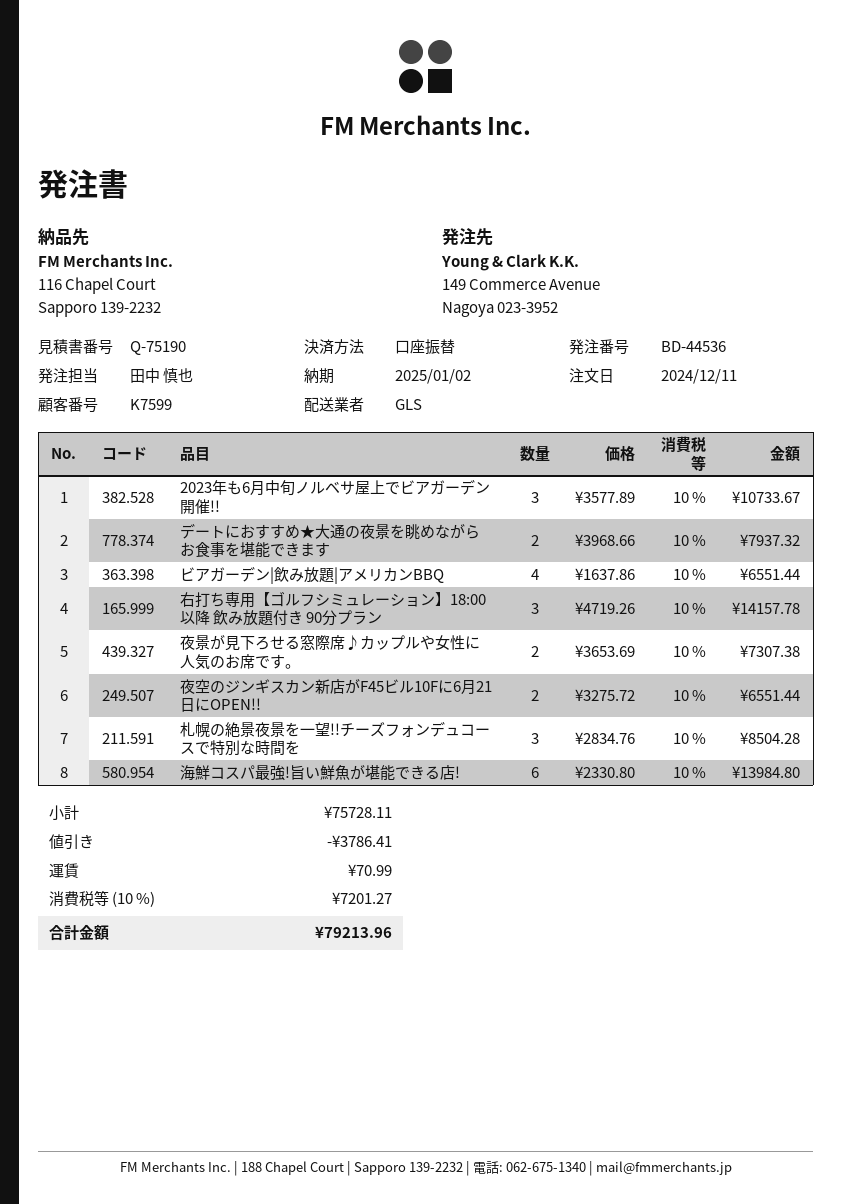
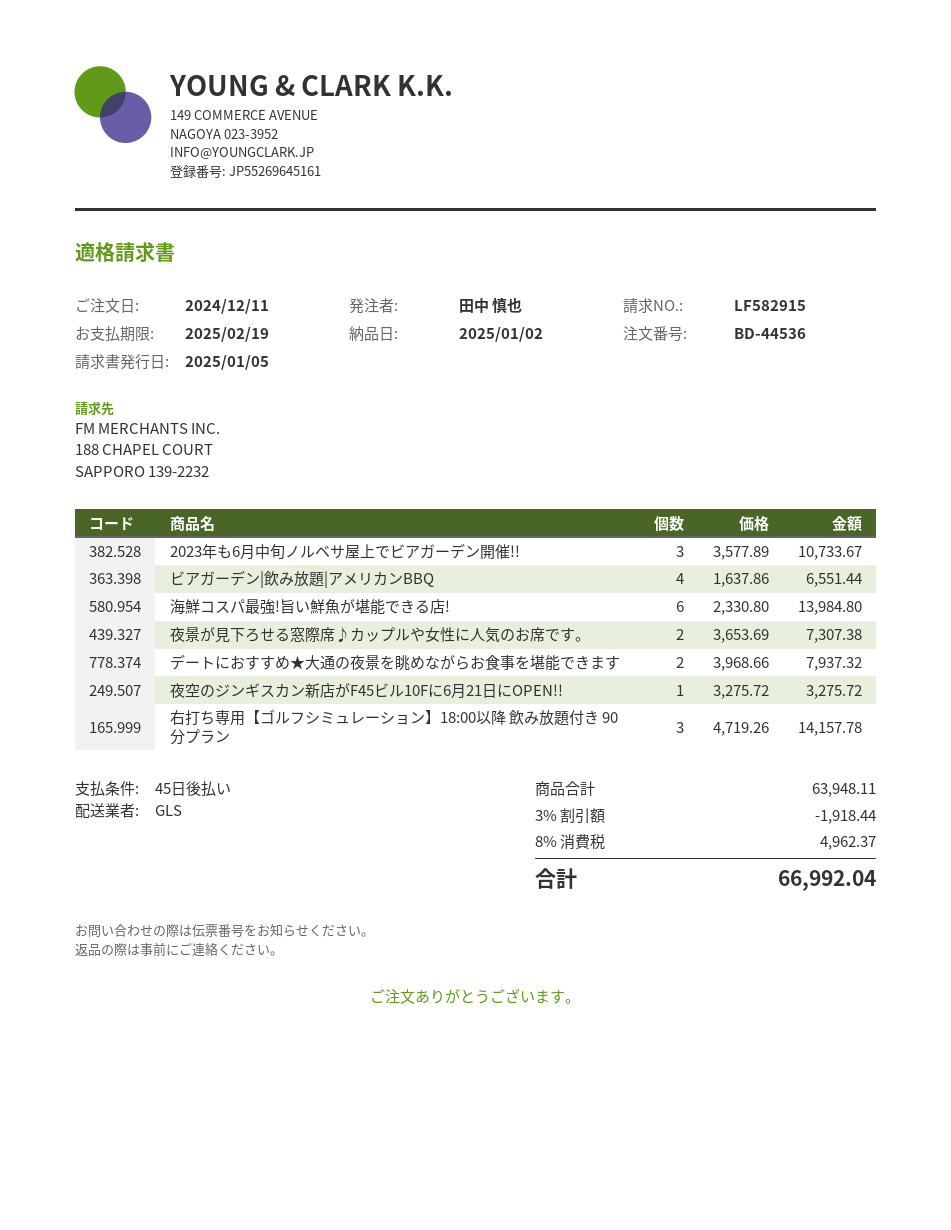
夜空のジンギスカン新店がF45ビル10Fに6月21日にOPEN!!: 2 x 3275.72 = 6551.44 -> 1 x 3275.72 = 3275.72
札幌の絶景夜景を一望!!チーズフォンデュコースで特別な時間を: 3 x 2834.76 = 8504.28 -> none
subtotal: 75728.11 -> 63948.11
discount: 3786.41 -> 1918.44
shipping: 70.99 -> none
tax: 10% = 7201.27 -> 8% = 4962.37
total: 79213.96 -> 66992.04

